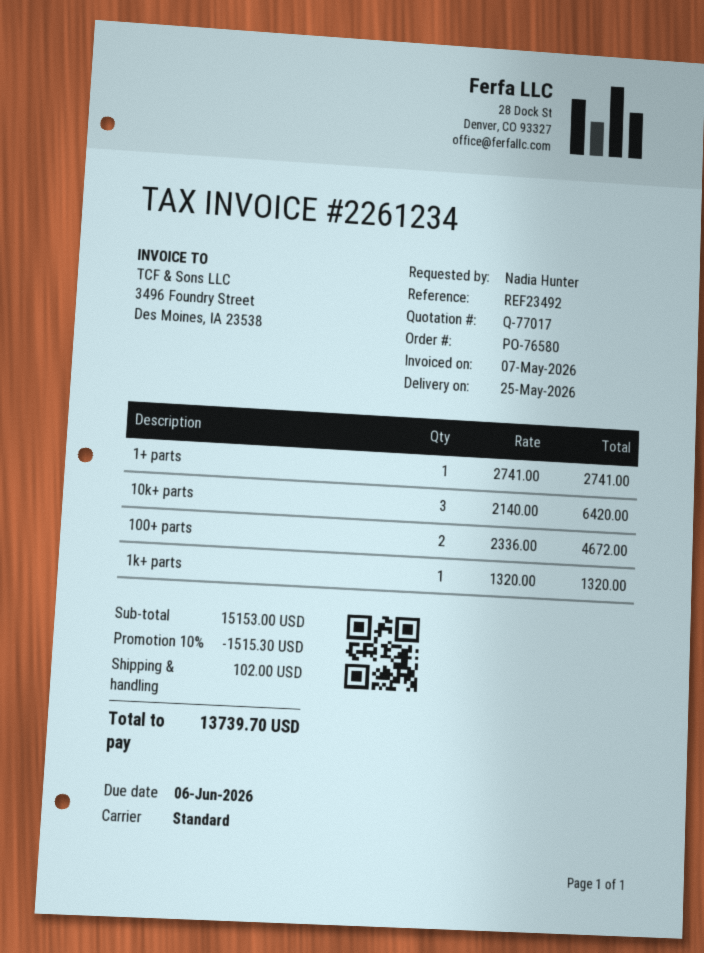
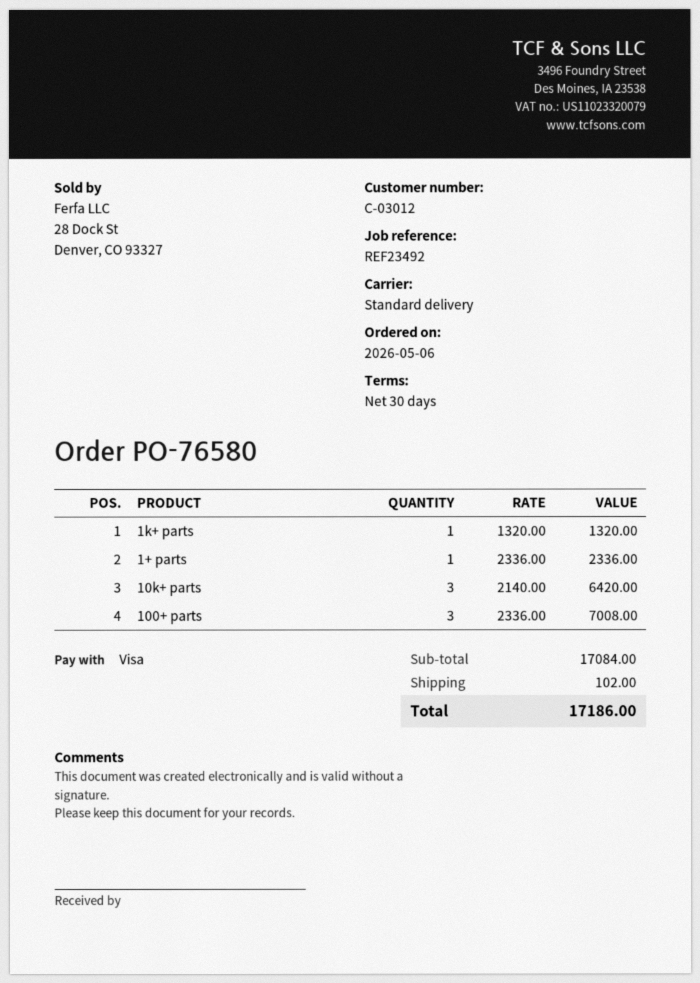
1+ parts: 1 x 2741.00 = 2741.00 -> 1 x 2336.00 = 2336.00
100+ parts: 2 x 2336.00 = 4672.00 -> 3 x 2336.00 = 7008.00
subtotal: 15153.00 -> 17084.00
discount: 10% = 1515.30 -> none
total: 13739.70 -> 17186.00

